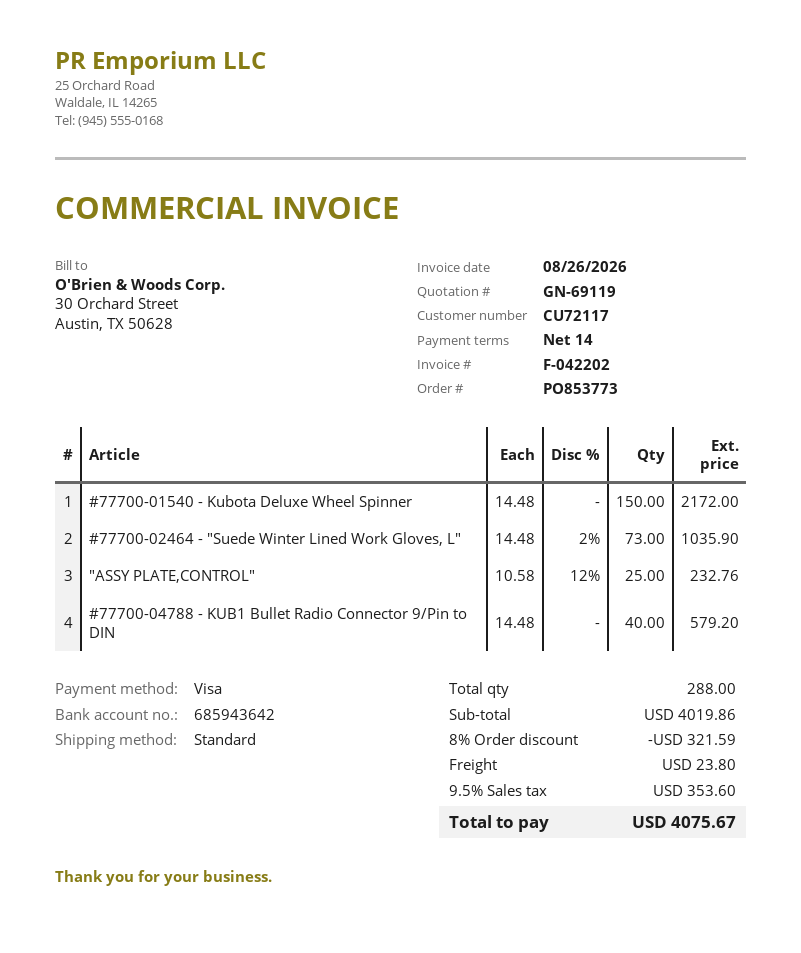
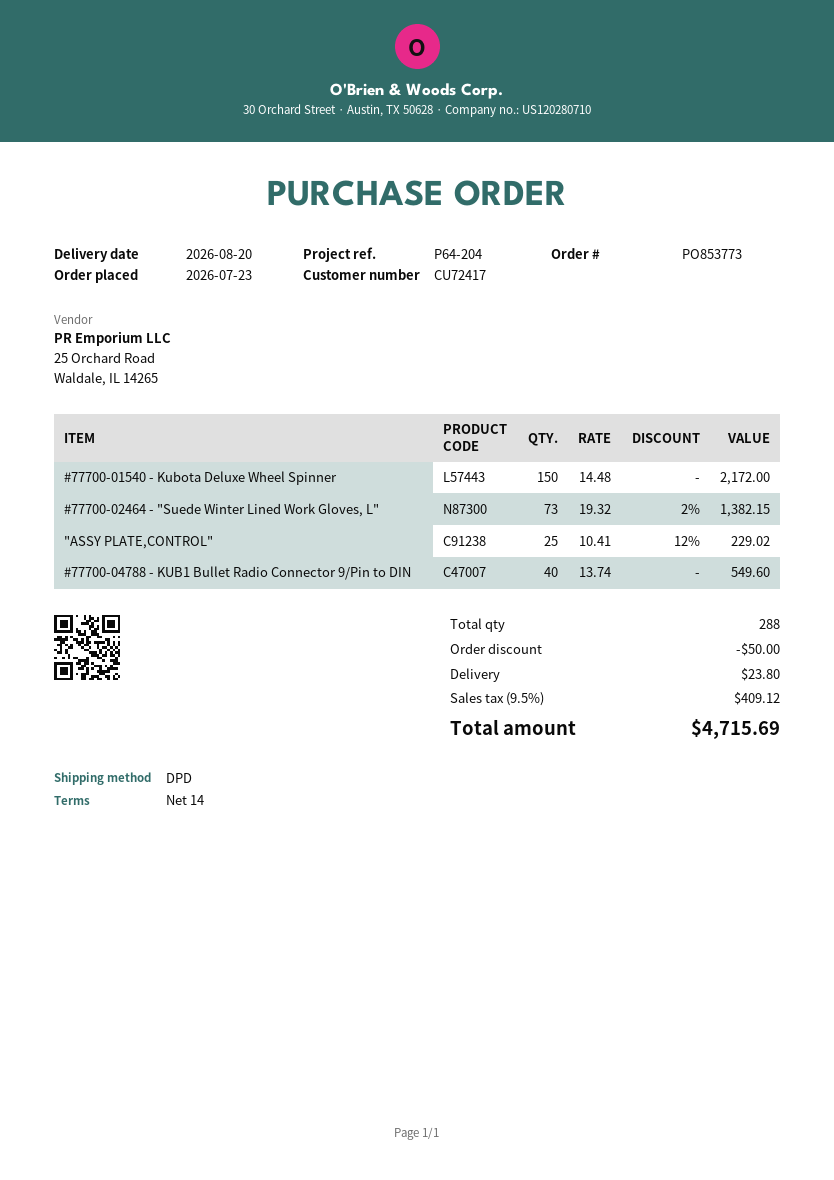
customer number: CU72117 -> CU72417
shipping method: standard -> DPD
#77700-02464 - "Suede Winter Lined Work Gloves, L": 73 x 14.48 - 2% = 1035.90 -> 73 x 19.32 - 2% = 1382.15
"ASSY PLATE,CONTROL": 25 x 10.58 - 12% = 232.76 -> 25 x 10.41 - 12% = 229.02
#77700-04788 - KUB1 Bullet Radio Connector 9/Pin to DIN: 40 x 14.48 = 579.20 -> 40 x 13.74 = 549.60
discount: 321.59 -> 50.00
tax: 9.5% = 353.60 -> 9.5% = 409.12
total: 4075.67 -> 4715.69

